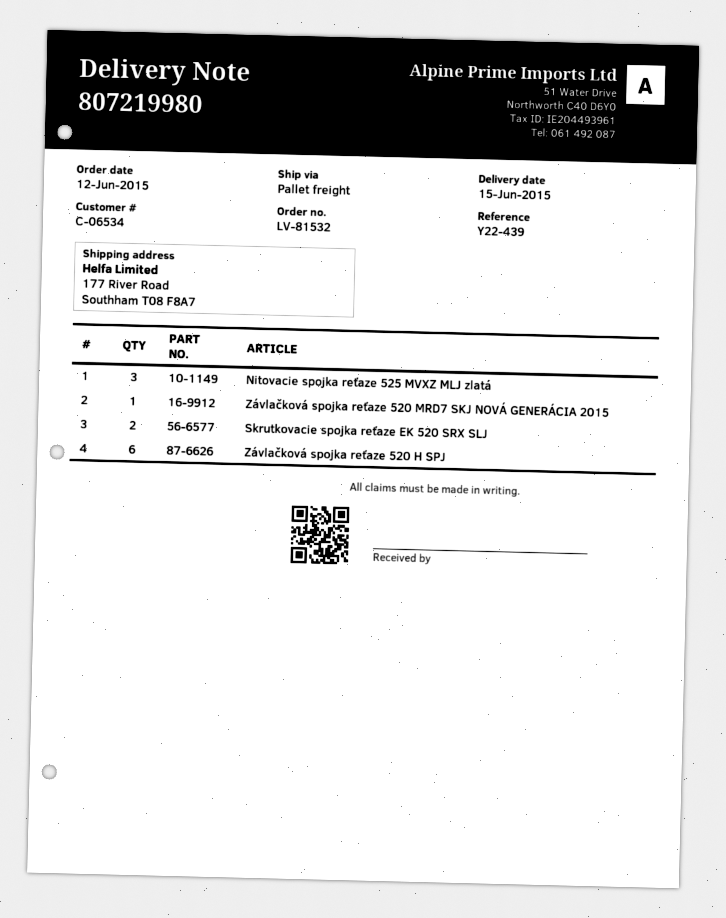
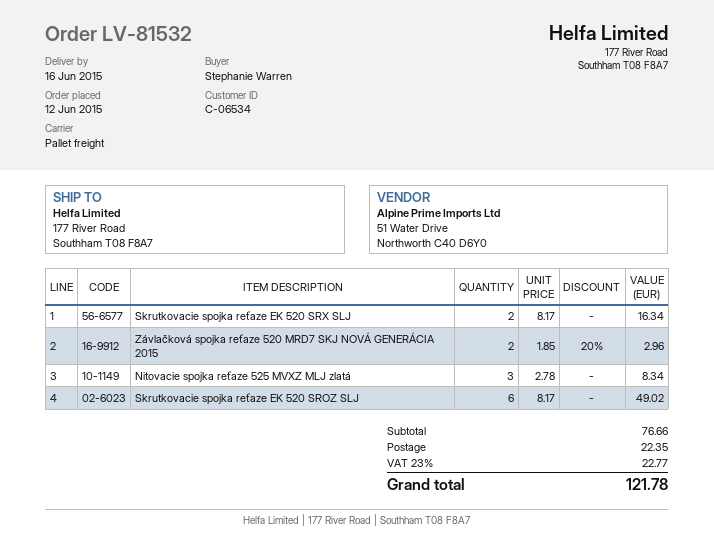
delivery date: 2015-06-15 -> 2015-06-16
Závlačková spojka reťaze 520 MRD7 SKJ NOVÁ GENERÁCIA 2015: 1 -> 2
Závlačková spojka reťaze 520 H SPJ: 6 -> none
Skrutkovacie spojka reťaze EK 520 SROZ SLJ: none -> 6

